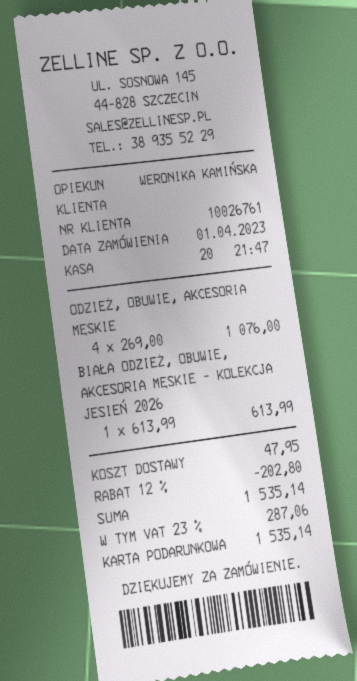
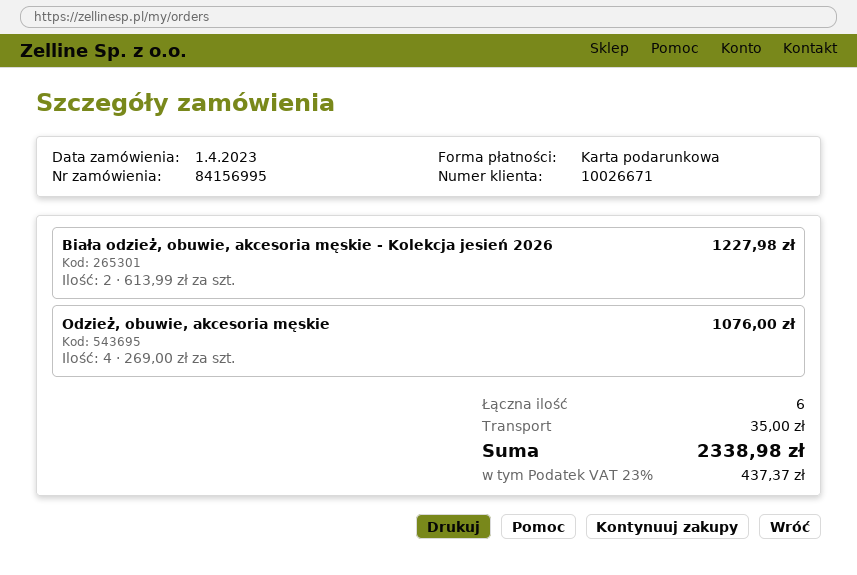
customer number: 10026761 -> 10026671
BIAŁA ODZIEŻ, OBUWIE, AKCESORIA MĘSKIE - KOLEKCJA JESIEŃ 2026: 1 x 613.99 = 613.99 -> 2 x 613.99 = 1227.98
discount: 12% = 202.80 -> none
shipping: 47.95 -> 35.00
tax: 23% = 287.06 -> 23% = 437.37
total: 1535.14 -> 2338.98

